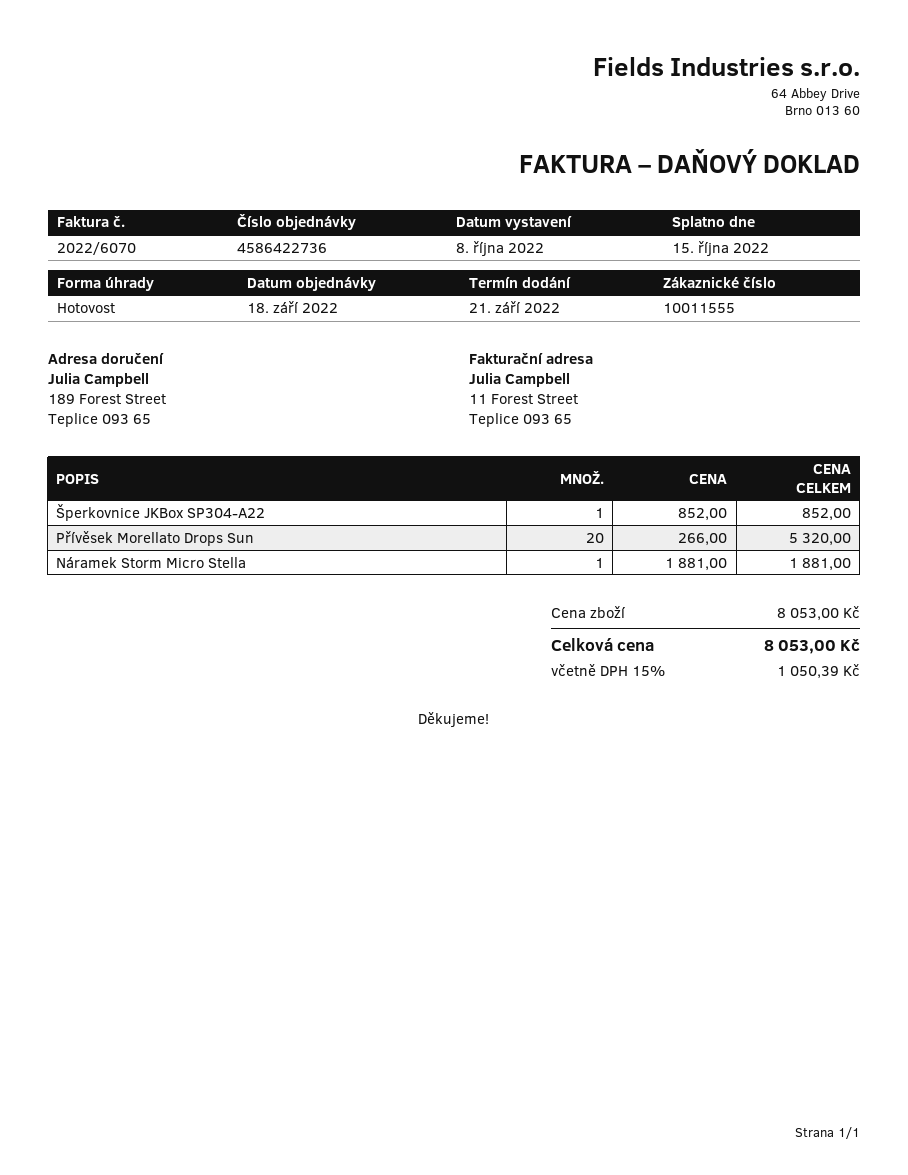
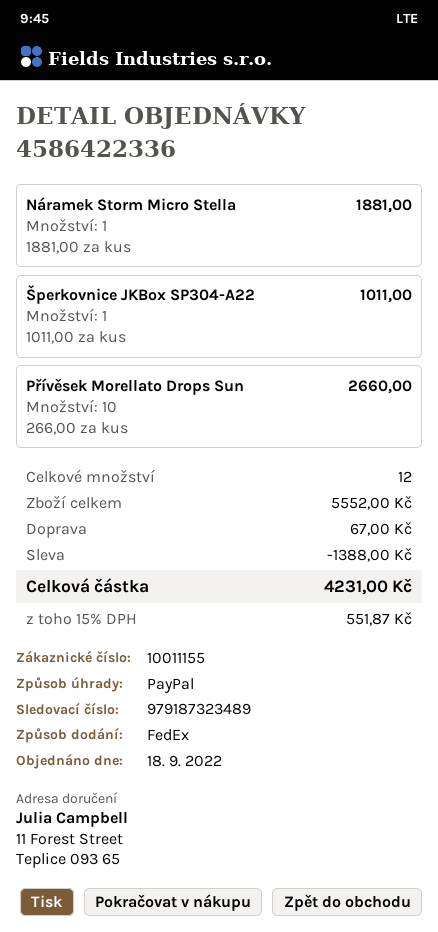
order number: 4586422736 -> 4586422336
customer number: 10011555 -> 10011155
payment method: cash -> PayPal
ship to: 189 Forest Street, Teplice 093 65 -> 11 Forest Street, Teplice 093 65
Šperkovnice JKBox SP304-A22: 1 x 852.00 = 852.00 -> 1 x 1011.00 = 1011.00
Přívěsek Morellato Drops Sun: 20 x 266.00 = 5320.00 -> 10 x 266.00 = 2660.00
subtotal: 8053.00 -> 5552.00
discount: none -> 1388.00
shipping: none -> 67.00
tax: 15% = 1050.39 -> 15% = 551.87
total: 8053.00 -> 4231.00

